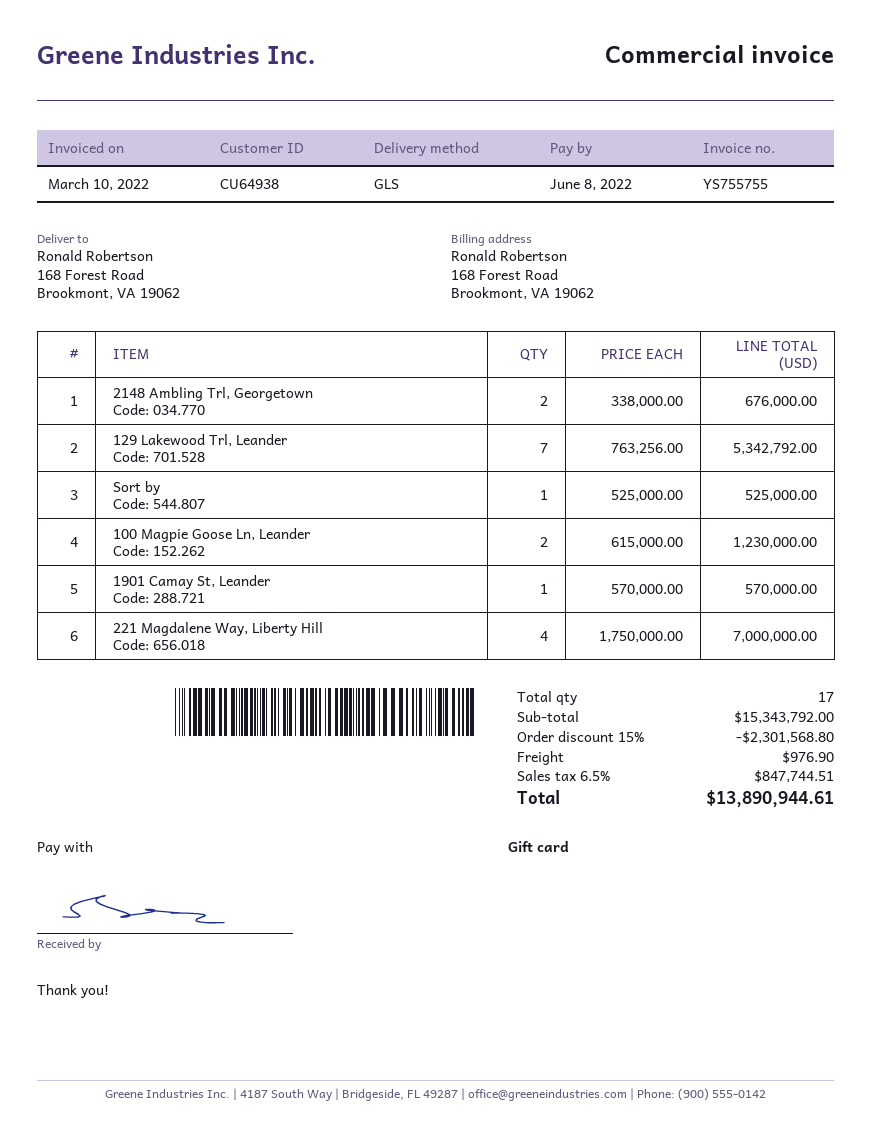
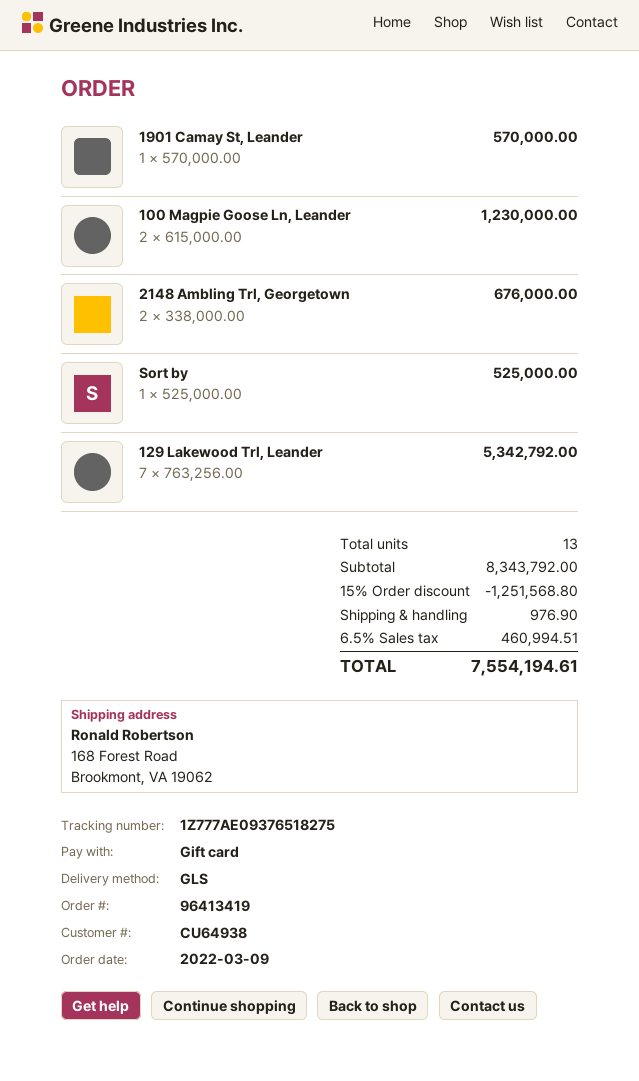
221 Magdalene Way, Liberty Hill: 4 x 1750000.00 = 7000000.00 -> none
total quantity: 17 -> 13
subtotal: 15343792.00 -> 8343792.00
discount: 15% = 2301568.80 -> 15% = 1251568.80
tax: 6.5% = 847744.51 -> 6.5% = 460994.51
total: 13890944.61 -> 7554194.61

